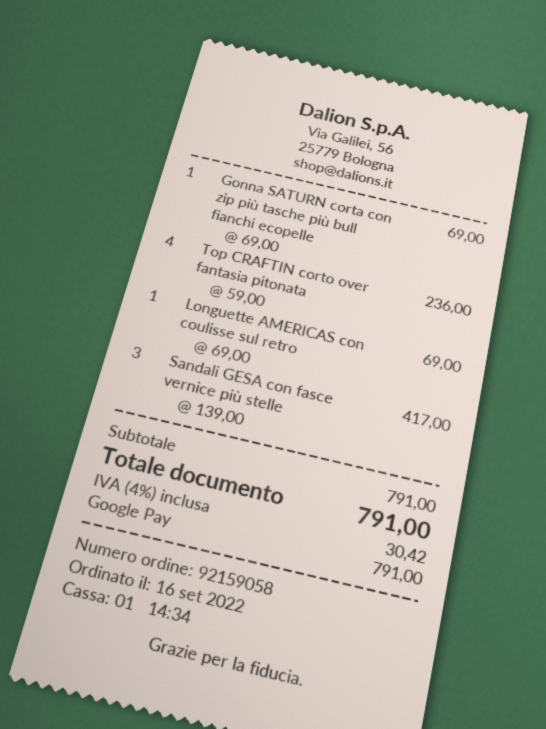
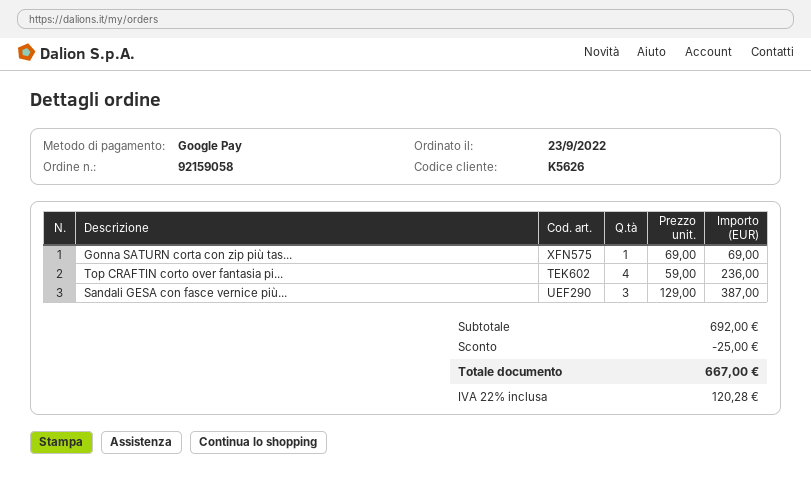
order date: 2022-09-16 -> 2022-09-23
Longuette AMERICAS con coulisse sul retro: 1 x 69.00 = 69.00 -> none
Sandali GESA con fasce vernice più stelle: 3 x 139.00 = 417.00 -> 3 x 129.00 = 387.00
subtotal: 791.00 -> 692.00
discount: none -> 25.00
tax: 4% = 30.42 -> 22% = 120.28
total: 791.00 -> 667.00

